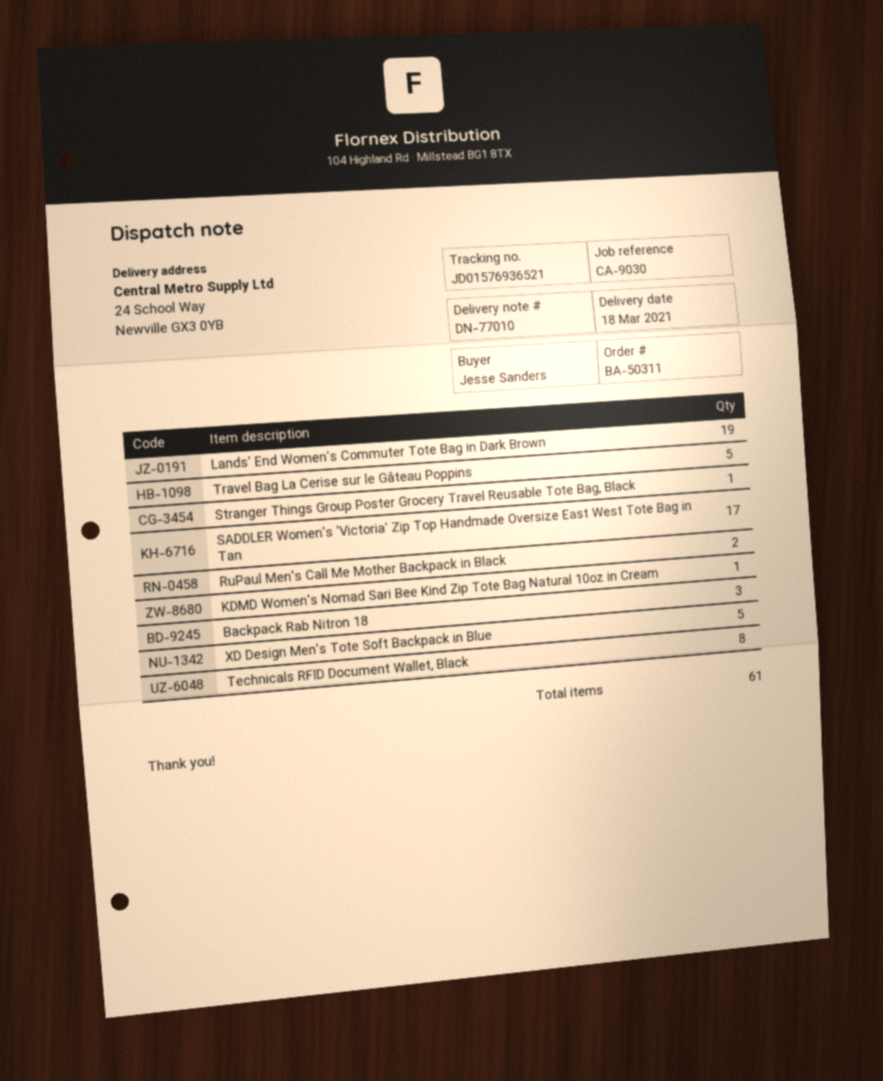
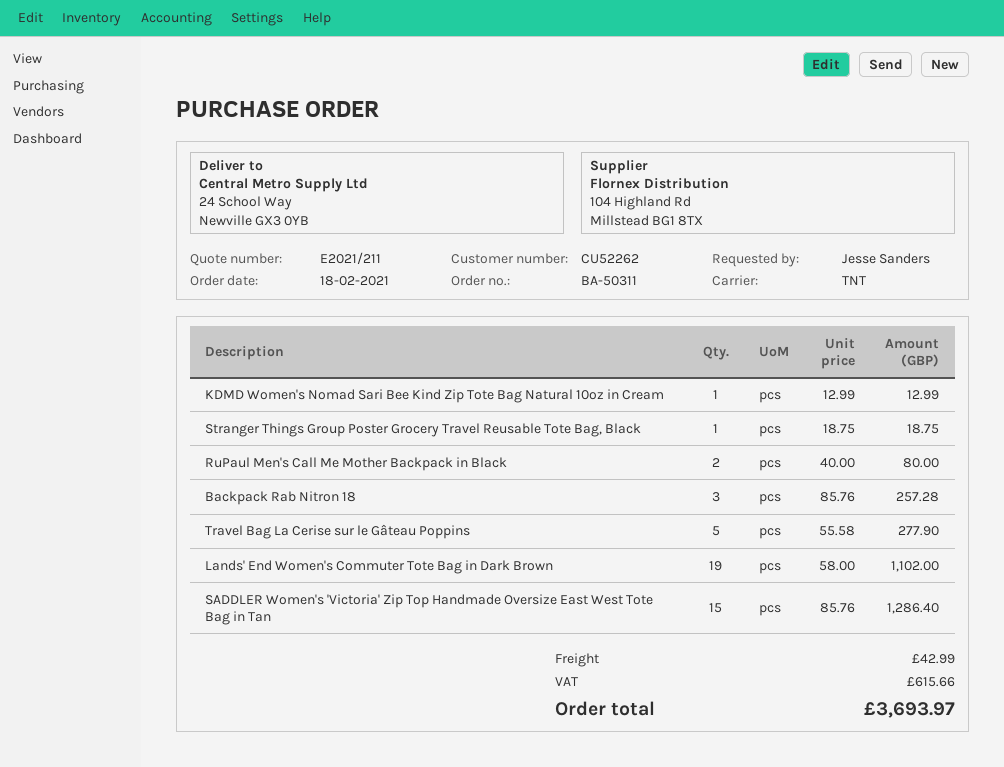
SADDLER Women's 'Victoria' Zip Top Handmade Oversize East West Tote Bag in Tan: 17 -> 15
XD Design Men's Tote Soft Backpack in Blue: 5 -> none
Technicals RFID Document Wallet, Black: 8 -> none

